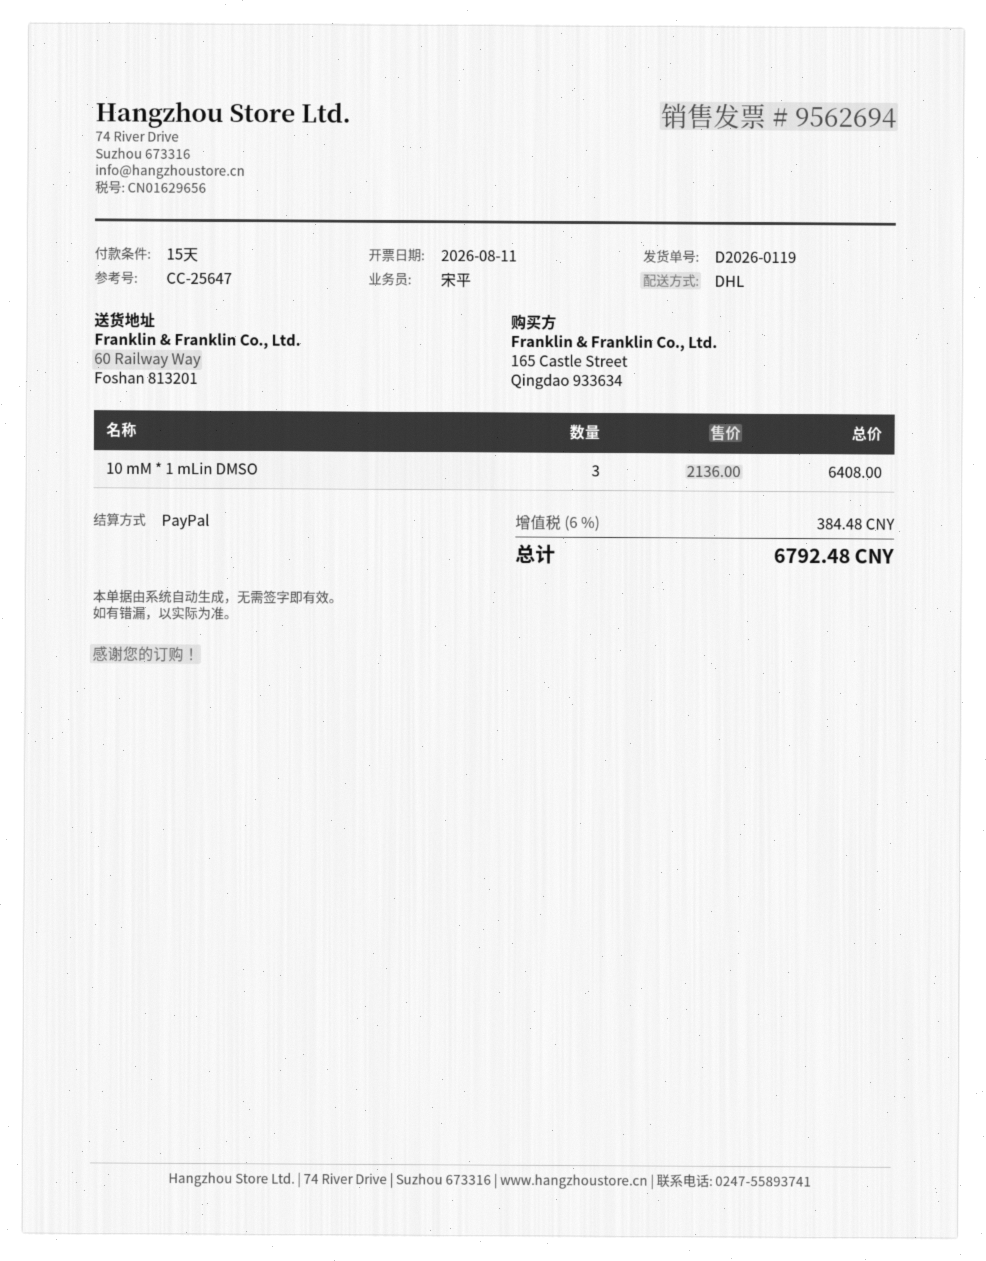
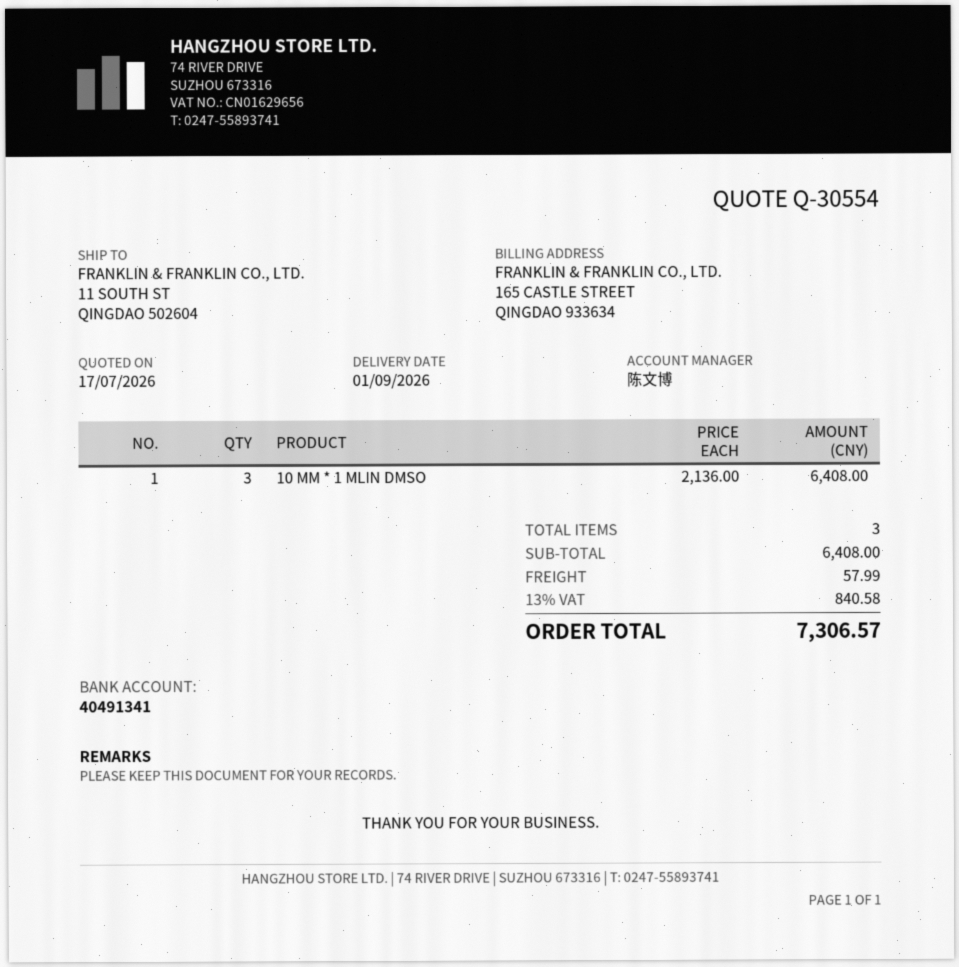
sales rep: 宋平 -> 陈文博
ship to: 60 Railway Way, Foshan 813201 -> 11 SOUTH ST, QINGDAO 502604
shipping: none -> 57.99
tax: 6% = 384.48 -> 13% = 840.58
total: 6792.48 -> 7306.57

